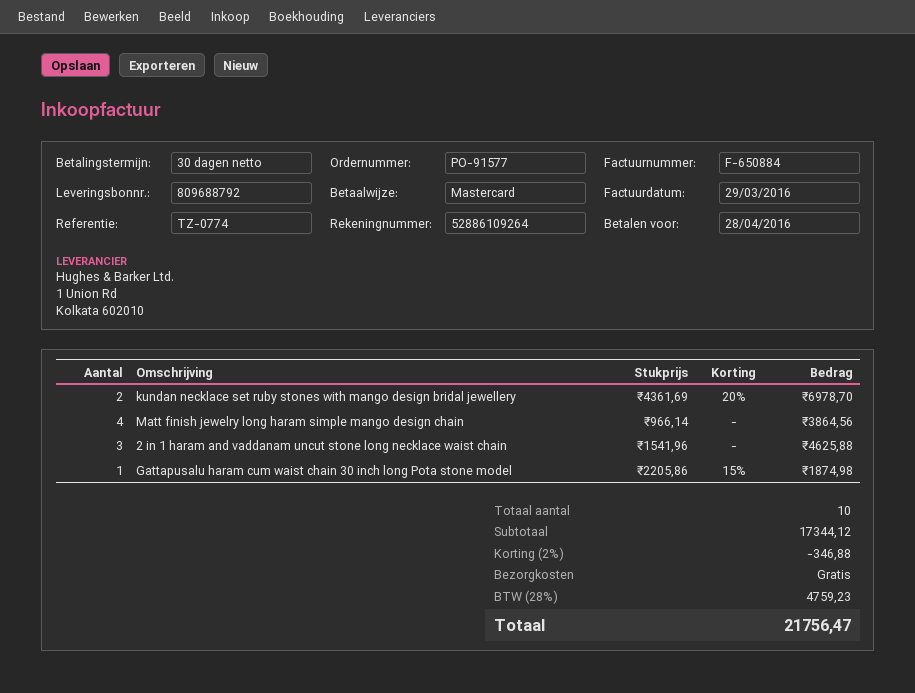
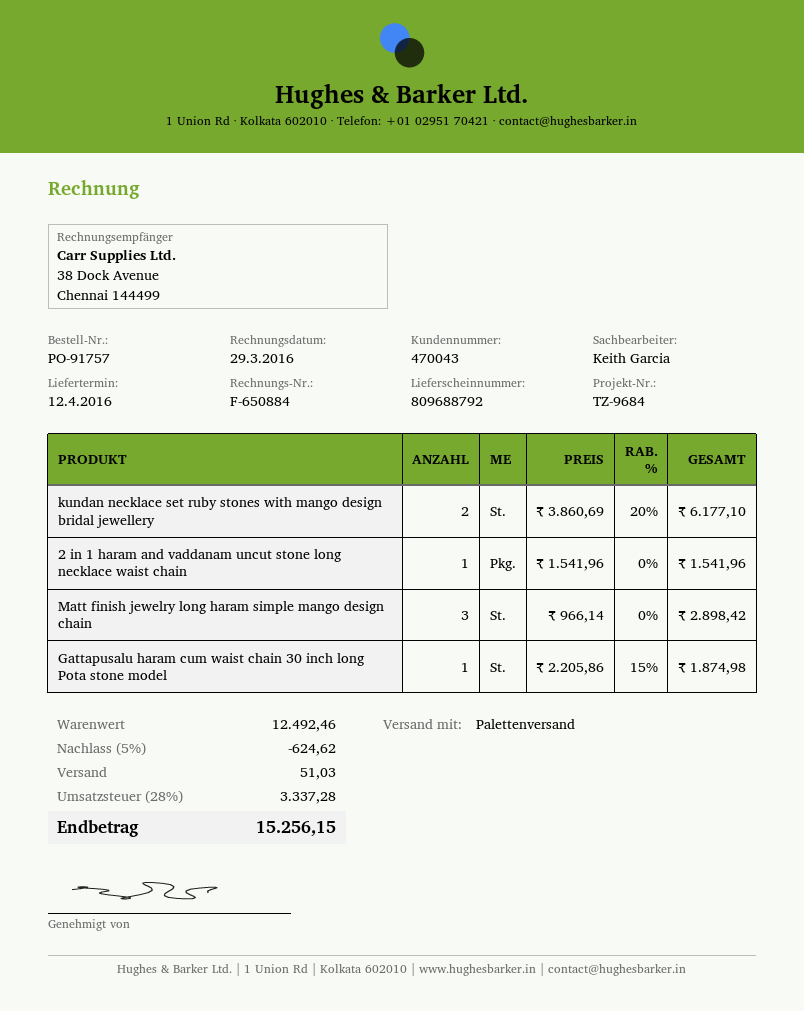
order number: PO-91577 -> PO-91757
reference: TZ-0774 -> TZ-9684
kundan necklace set ruby stones with mango design bridal jewellery: 2 x 4361.69 - 20% = 6978.70 -> 2 x 3860.69 - 20% = 6177.10
Matt finish jewelry long haram simple mango design chain: 4 x 966.14 = 3864.56 -> 3 x 966.14 = 2898.42
2 in 1 haram and vaddanam uncut stone long necklace waist chain: 3 x 1541.96 = 4625.88 -> 1 x 1541.96 = 1541.96
subtotal: 17344.12 -> 12492.46
discount: 2% = 346.88 -> 5% = 624.62
shipping: 0.00 -> 51.03
tax: 28% = 4759.23 -> 28% = 3337.28
total: 21756.47 -> 15256.15

